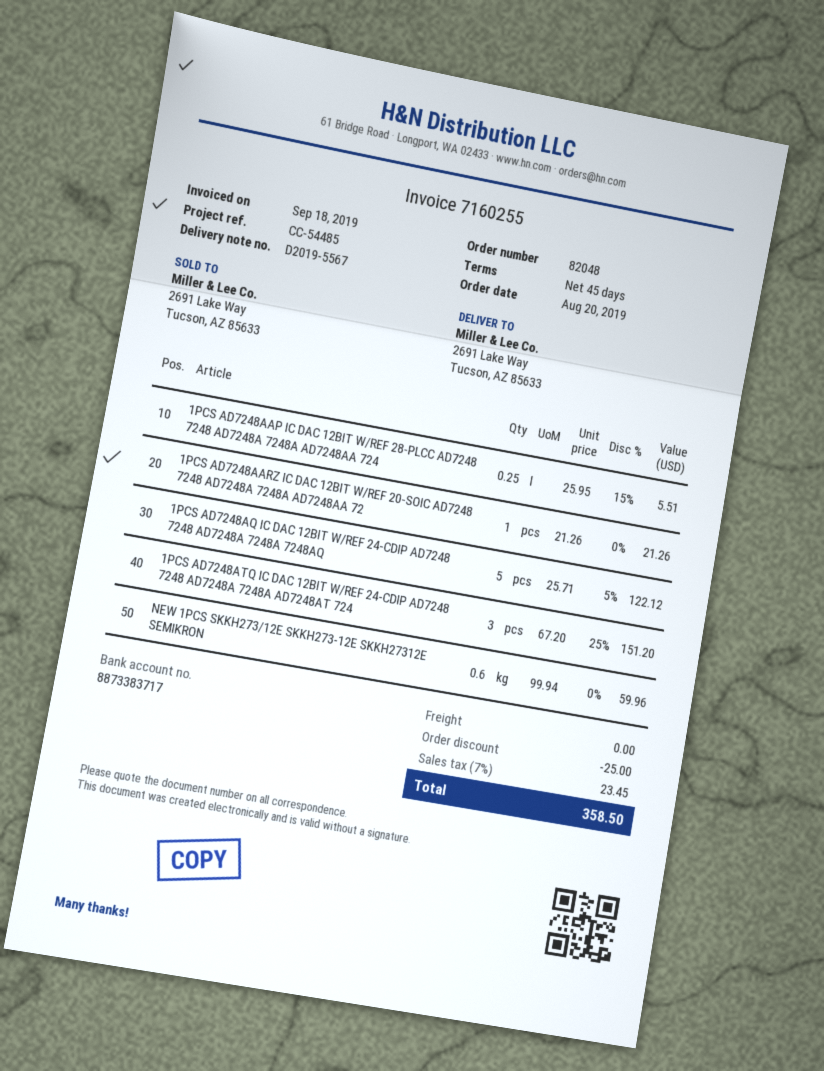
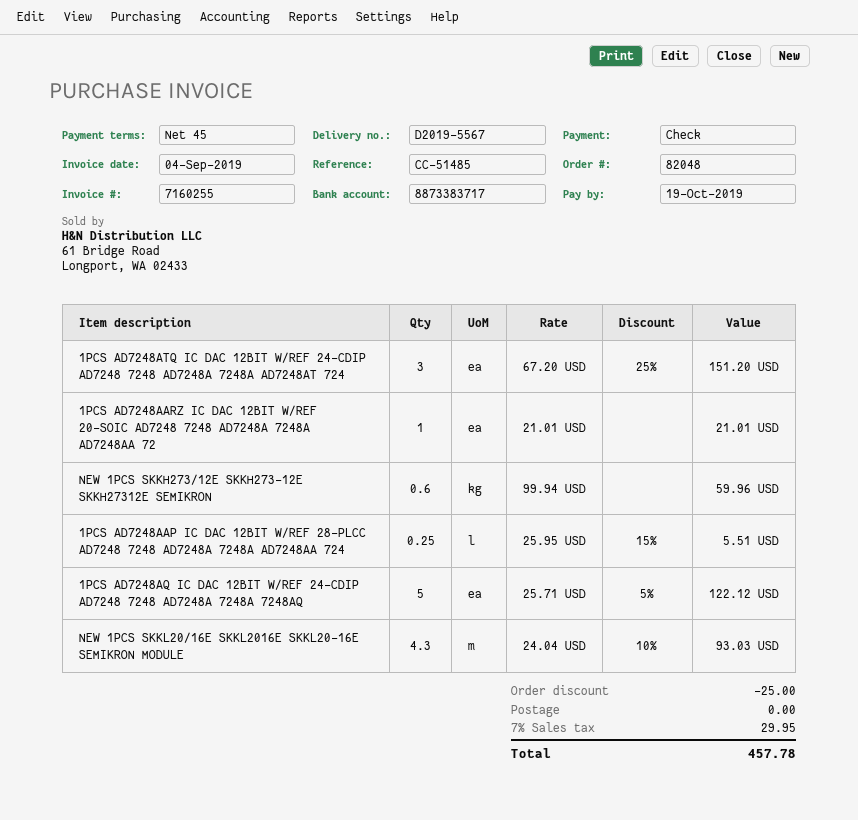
invoice date: 2019-09-18 -> 2019-09-04
reference: CC-54485 -> CC-51485
1PCS AD7248AARZ IC DAC 12BIT W/REF 20-SOIC AD7248 7248 AD7248A 7248A AD7248AA 72: 1 x 21.26 = 21.26 -> 1 x 21.01 = 21.01
NEW 1PCS SKKL20/16E SKKL2016E SKKL20-16E SEMIKRON MODULE: none -> 4.3 x 24.04 - 10% = 93.03
tax: 7% = 23.45 -> 7% = 29.95
total: 358.50 -> 457.78

